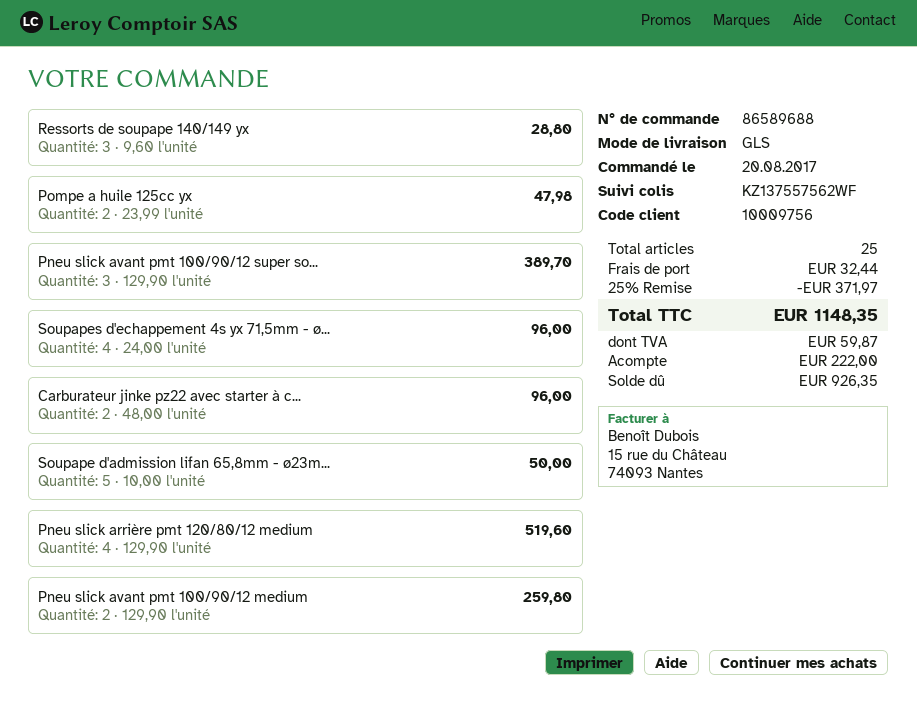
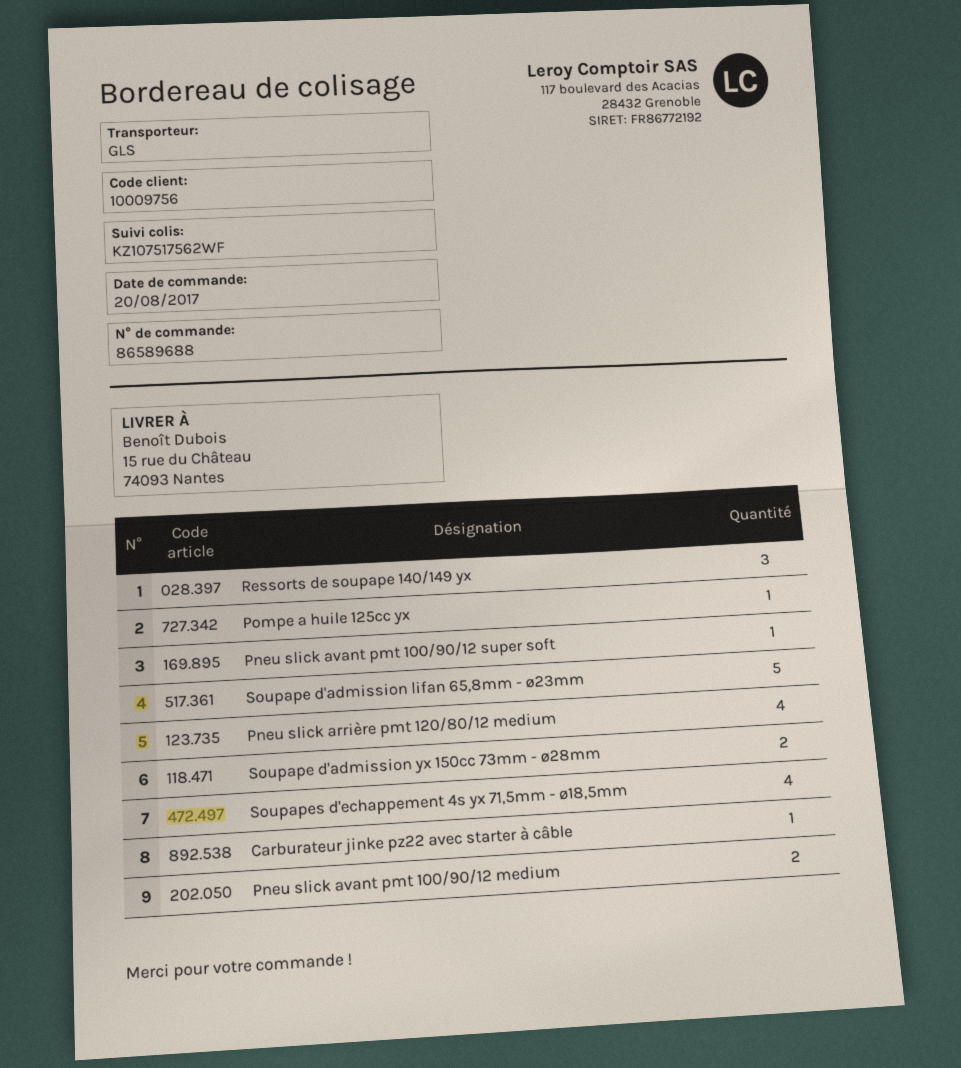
tracking number: KZ137557562WF -> KZ107517562WF
Pompe a huile 125cc yx: 2 -> 1
Pneu slick avant pmt 100/90/12 super so...: 3 -> 1
Carburateur jinke pz22 avec starter à c...: 2 -> 1
Soupape d'admission yx 150cc 73mm - ø28mm: none -> 2

